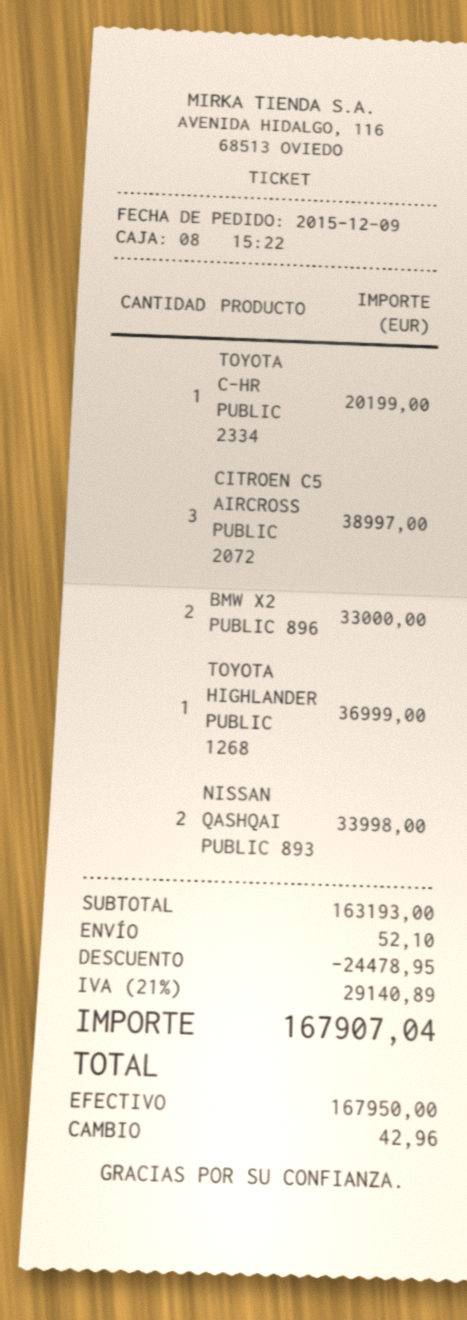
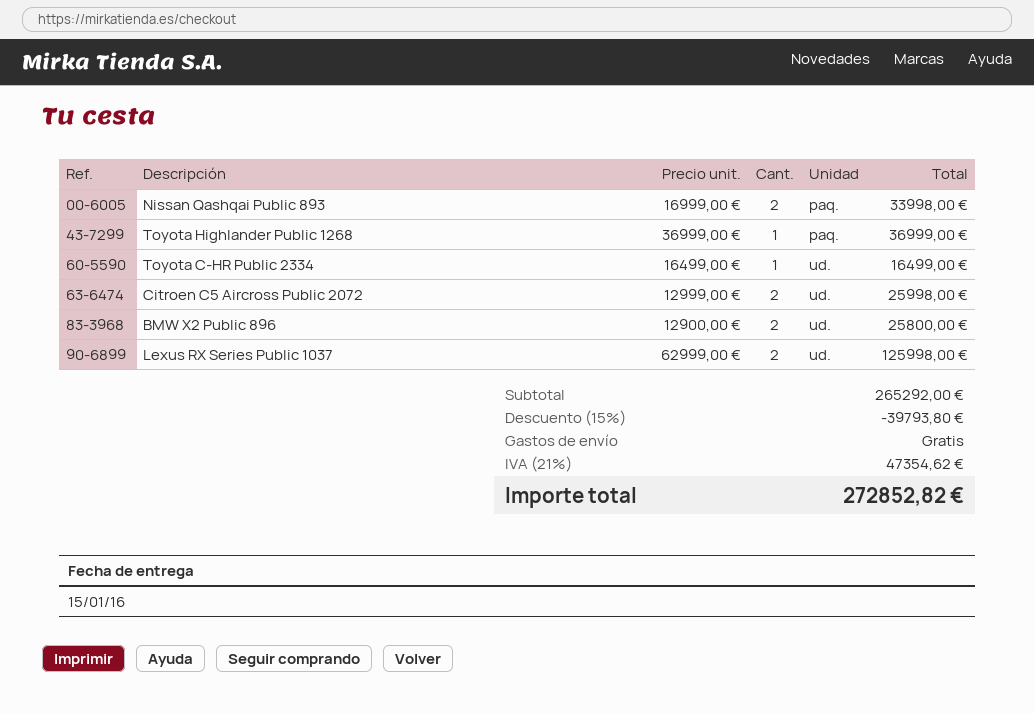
TOYOTA C-HR PUBLIC 2334: 1 for 20199.00 -> 1 for 16499.00
CITROEN C5 AIRCROSS PUBLIC 2072: 3 for 38997.00 -> 2 for 25998.00
BMW X2 PUBLIC 896: 2 for 33000.00 -> 2 for 25800.00
Lexus RX Series Public 1037: none -> 2 for 125998.00
subtotal: 163193.00 -> 265292.00
discount: 24478.95 -> 39793.80
shipping: 52.10 -> 0.00
tax: 21% = 29140.89 -> 21% = 47354.62
total: 167907.04 -> 272852.82

